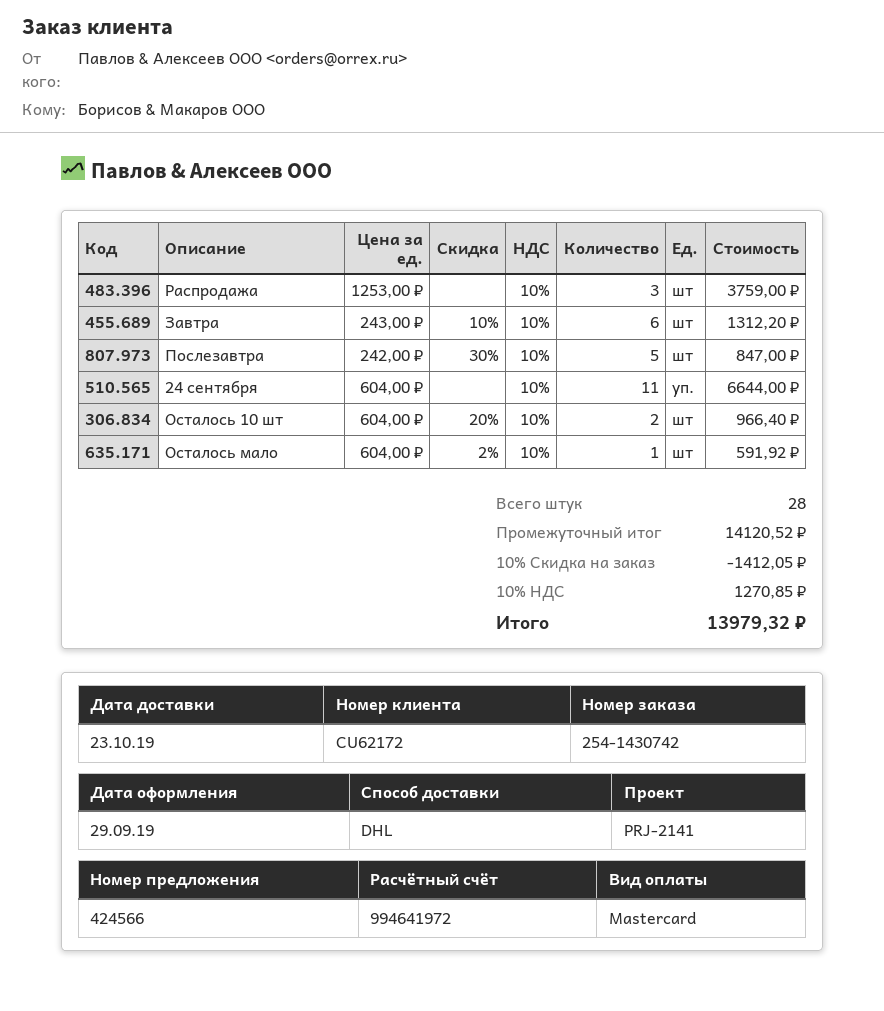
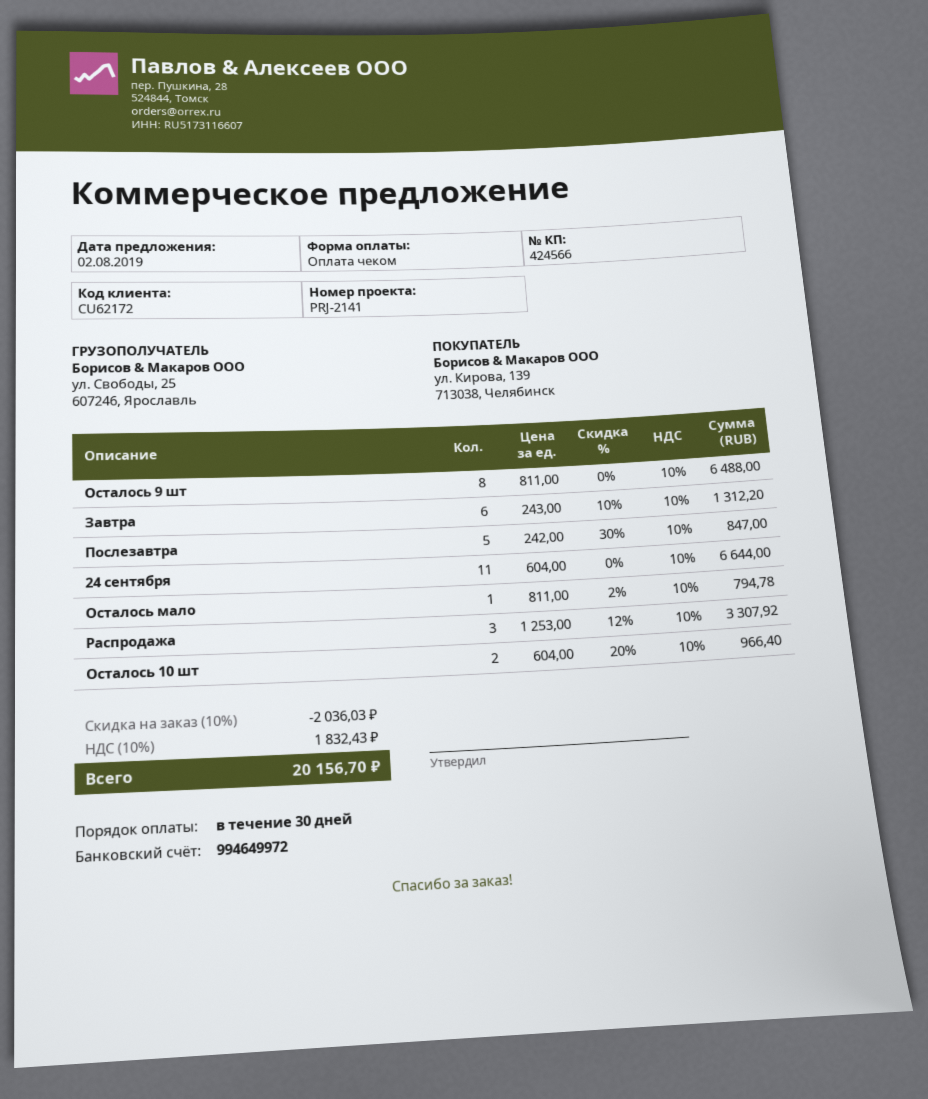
payment method: Mastercard -> cheque
bank account: 994641972 -> 994649972
Распродажа: 3 x 1253.00 = 3759.00 -> 3 x 1253.00 - 12% = 3307.92
Осталось мало: 1 x 604.00 - 2% = 591.92 -> 1 x 811.00 - 2% = 794.78
Осталось 9 шт: none -> 8 x 811.00 = 6488.00
discount: 10% = 1412.05 -> 10% = 2036.03
tax: 10% = 1270.85 -> 10% = 1832.43
total: 13979.32 -> 20156.70

